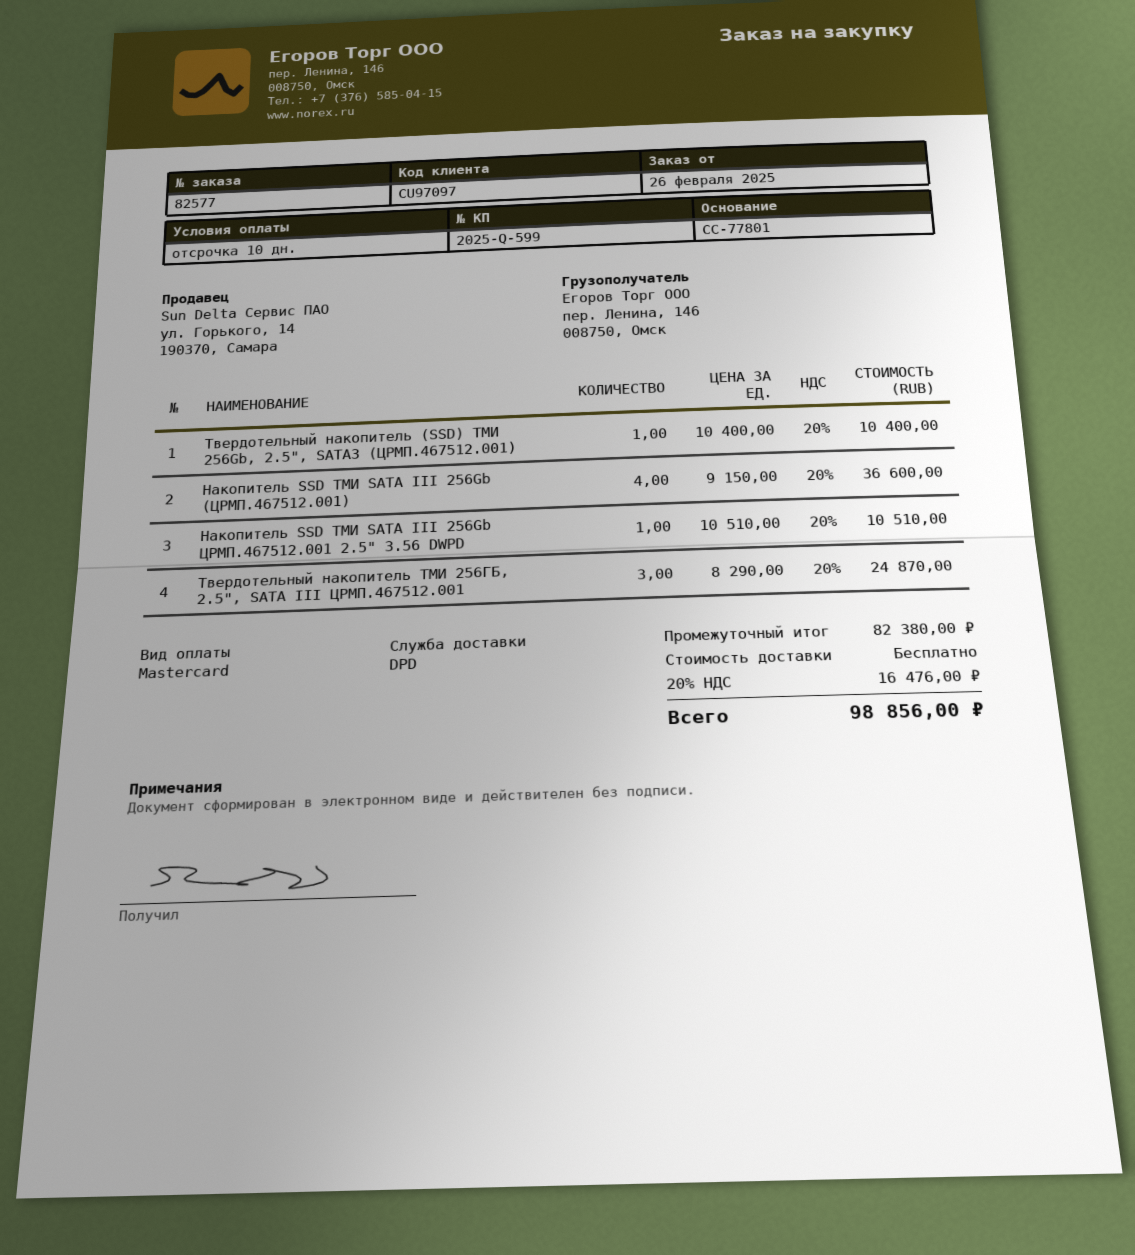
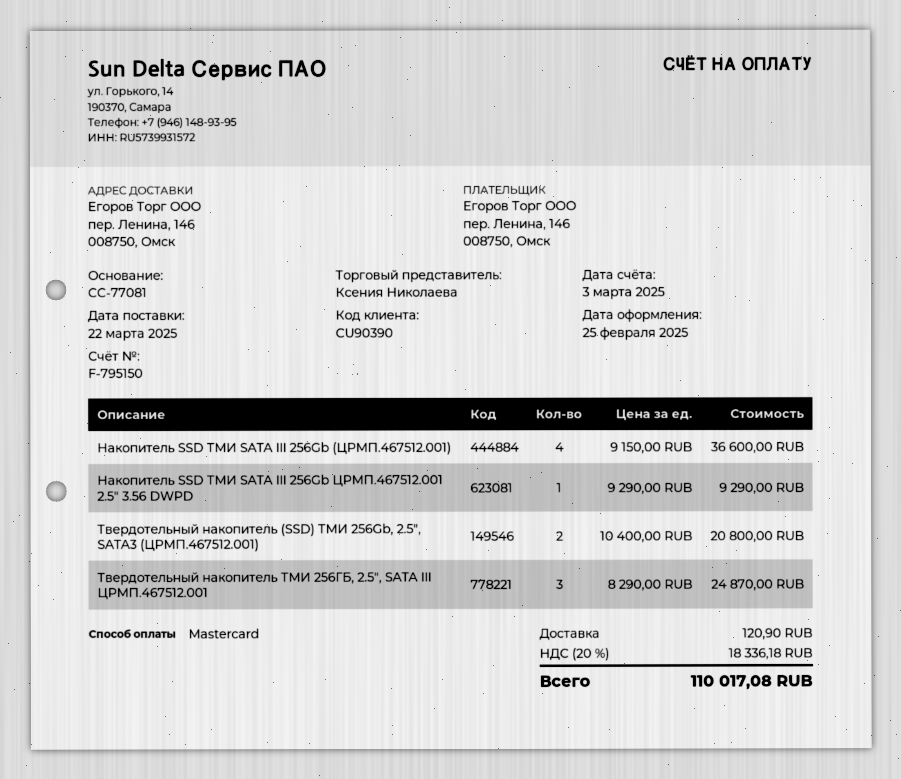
order date: 2025-02-26 -> 2025-02-25
customer number: CU97097 -> CU90390
reference: CC-77801 -> CC-77081
Твердотельный накопитель (SSD) ТМИ 256Gb, 2.5", SATA3 (ЦРМП.467512.001): 1 x 10400.00 = 10400.00 -> 2 x 10400.00 = 20800.00
Накопитель SSD ТМИ SATA III 256Gb ЦРМП.467512.001 2.5" 3.56 DWPD: 1 x 10510.00 = 10510.00 -> 1 x 9290.00 = 9290.00
shipping: 0.00 -> 120.90
tax: 20% = 16476.00 -> 20% = 18336.18
total: 98856.00 -> 110017.08

